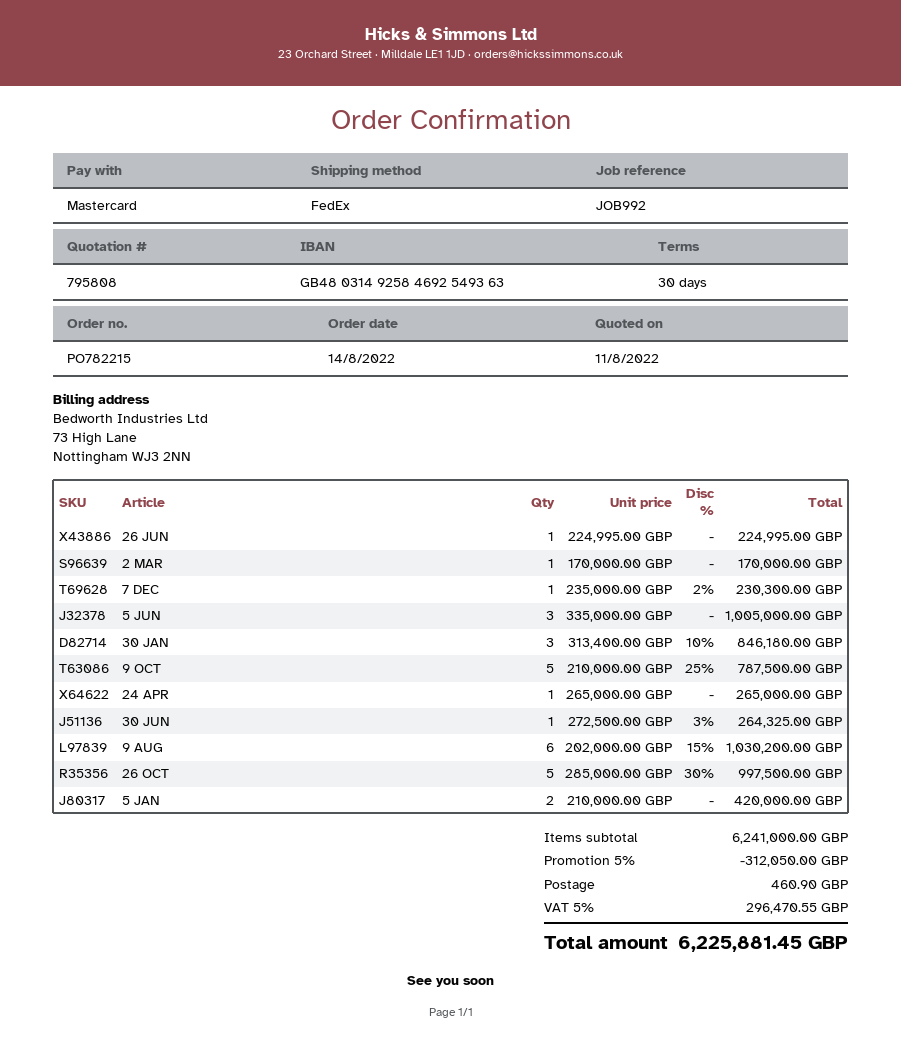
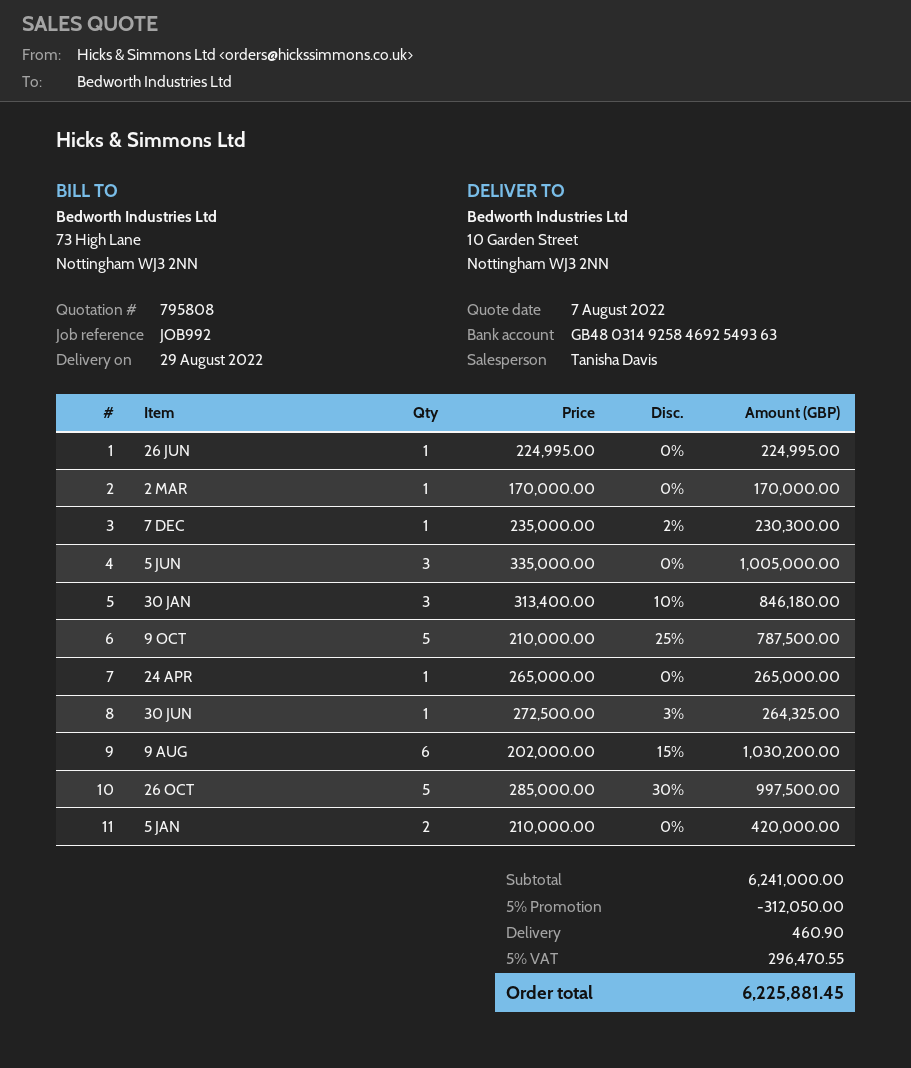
quote date: 2022-08-11 -> 2022-08-07

